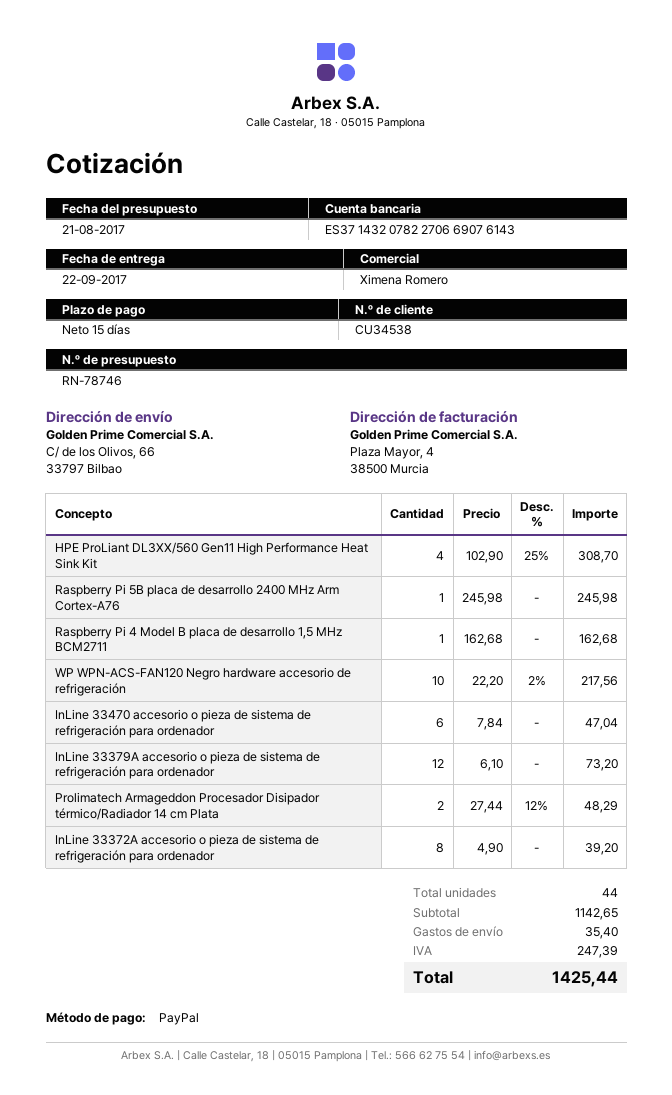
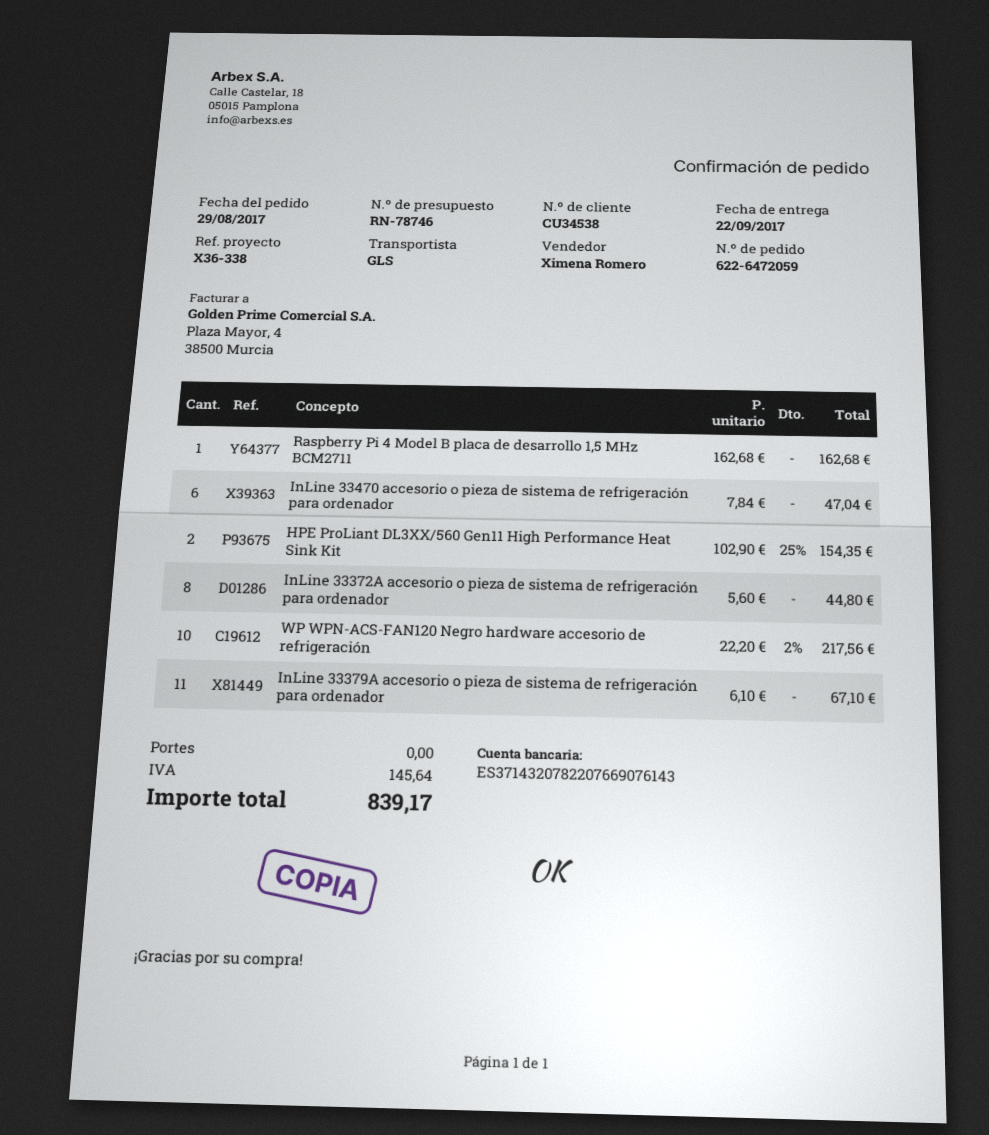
bank account: ES3714320782270669076143 -> ES3714320782207669076143
HPE ProLiant DL3XX/560 Gen11 High Performance Heat Sink Kit: 4 x 102.90 - 25% = 308.70 -> 2 x 102.90 - 25% = 154.35
Raspberry Pi 5B placa de desarrollo 2400 MHz Arm Cortex-A76: 1 x 245.98 = 245.98 -> none
InLine 33379A accesorio o pieza de sistema de refrigeración para ordenador: 12 x 6.10 = 73.20 -> 11 x 6.10 = 67.10
Prolimatech Armageddon Procesador Disipador térmico/Radiador 14 cm Plata: 2 x 27.44 - 12% = 48.29 -> none
InLine 33372A accesorio o pieza de sistema de refrigeración para ordenador: 8 x 4.90 = 39.20 -> 8 x 5.60 = 44.80
shipping: 35.40 -> 0.00
tax: 247.39 -> 145.64
total: 1425.44 -> 839.17

